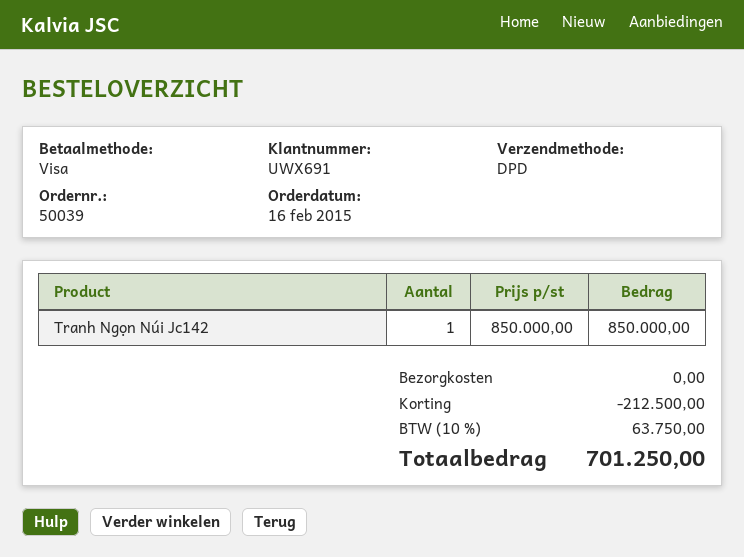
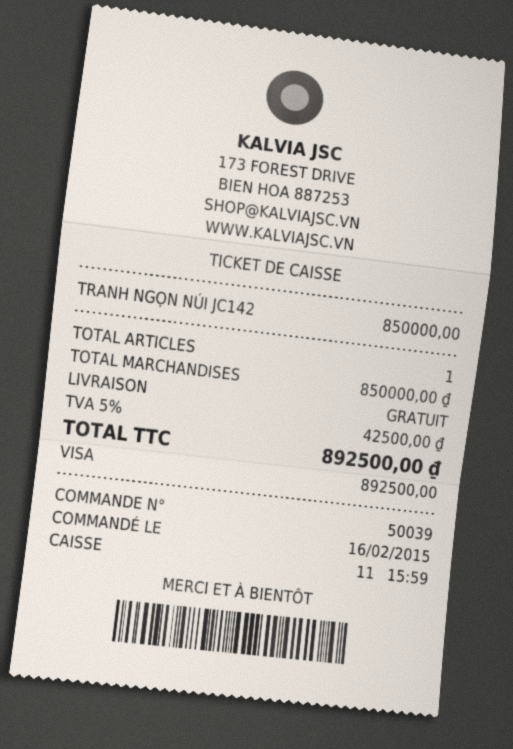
discount: 212500.00 -> none
tax: 10% = 63750.00 -> 5% = 42500.00
total: 701250.00 -> 892500.00

